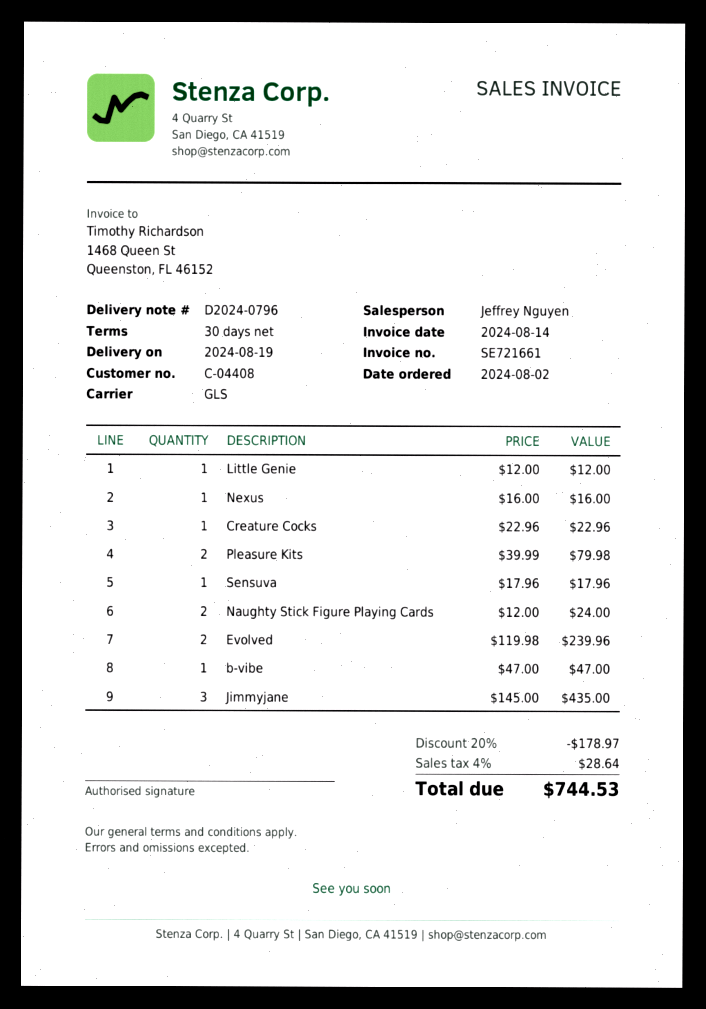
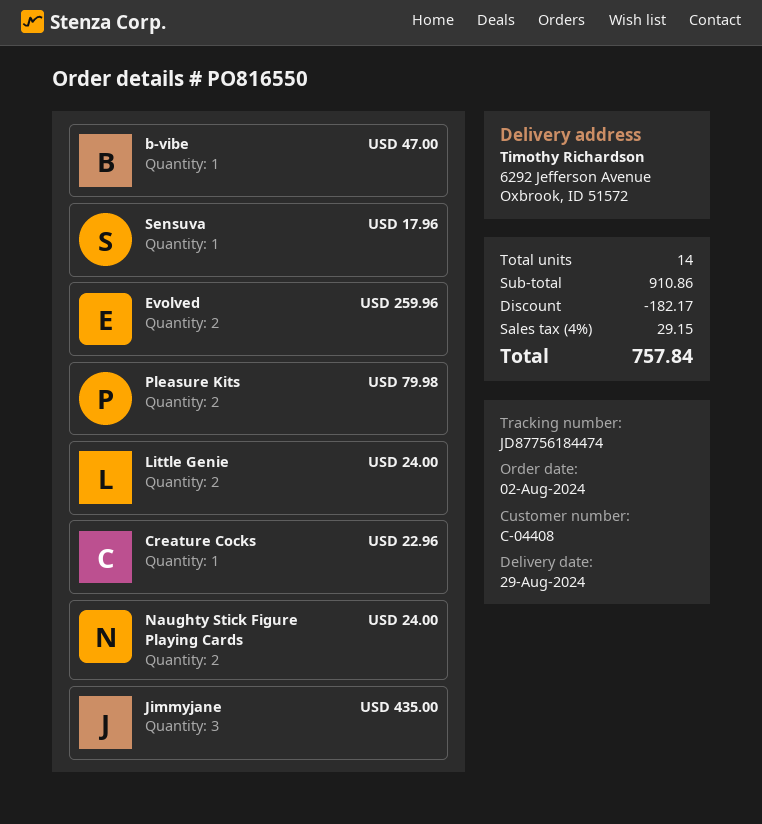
delivery date: 2024-08-19 -> 2024-08-29
Little Genie: 1 for 12.00 -> 2 for 24.00
Nexus: 1 for 16.00 -> none
Evolved: 2 for 239.96 -> 2 for 259.96
discount: 178.97 -> 182.17
tax: 4% = 28.64 -> 4% = 29.15
total: 744.53 -> 757.84

